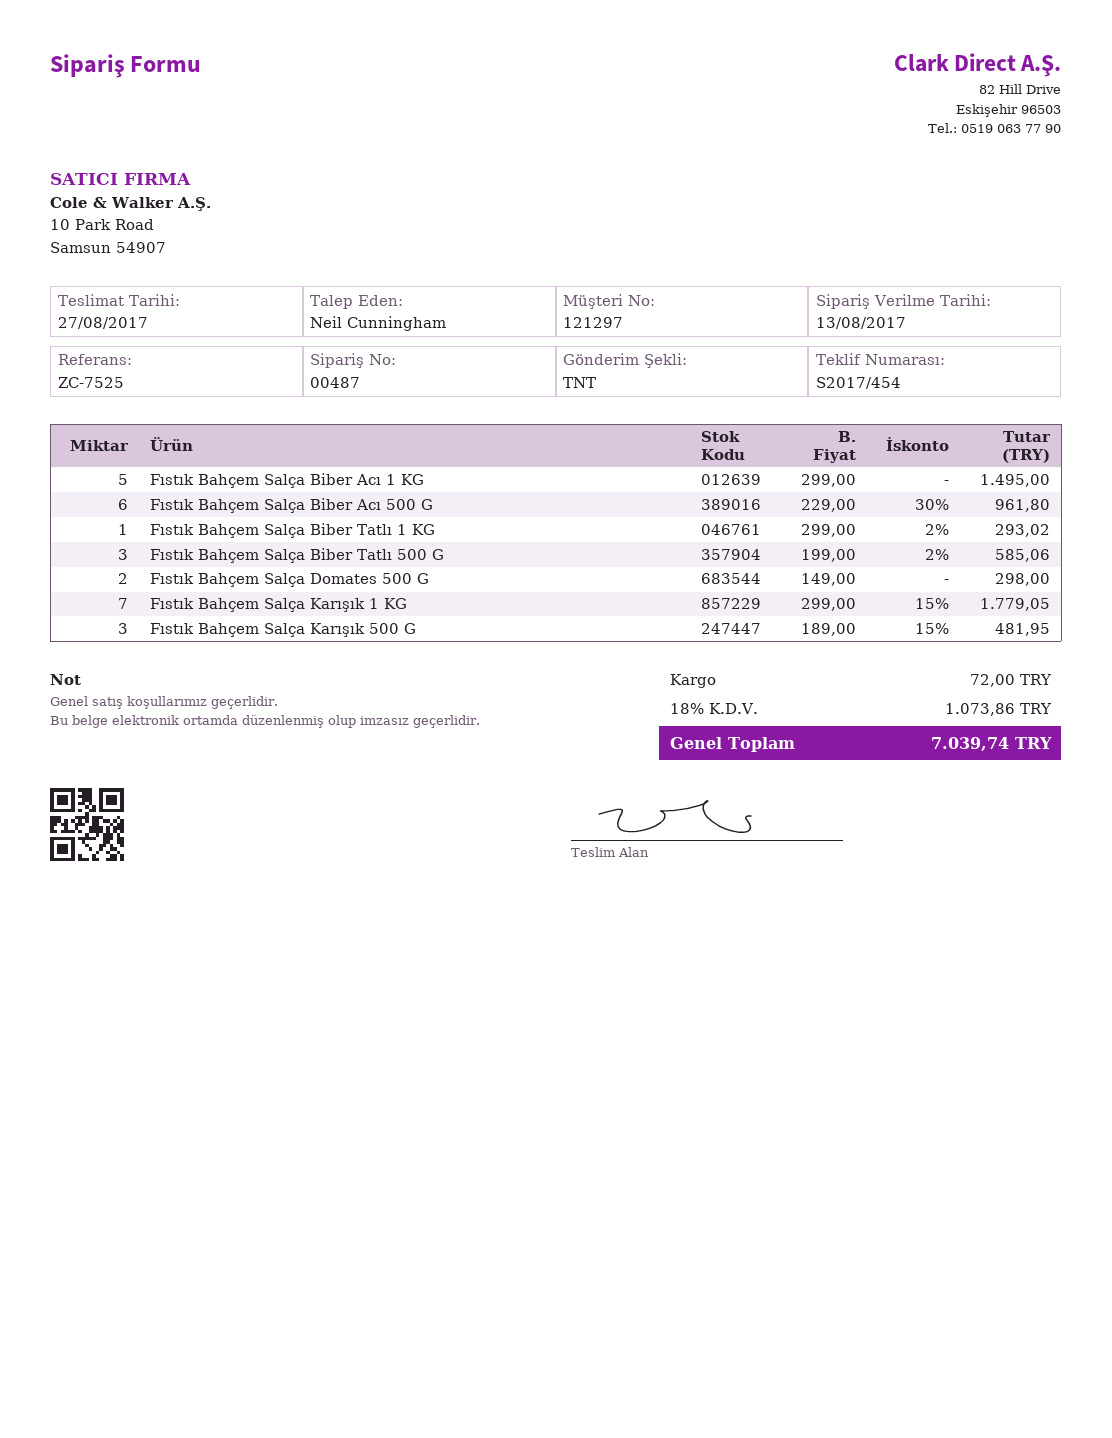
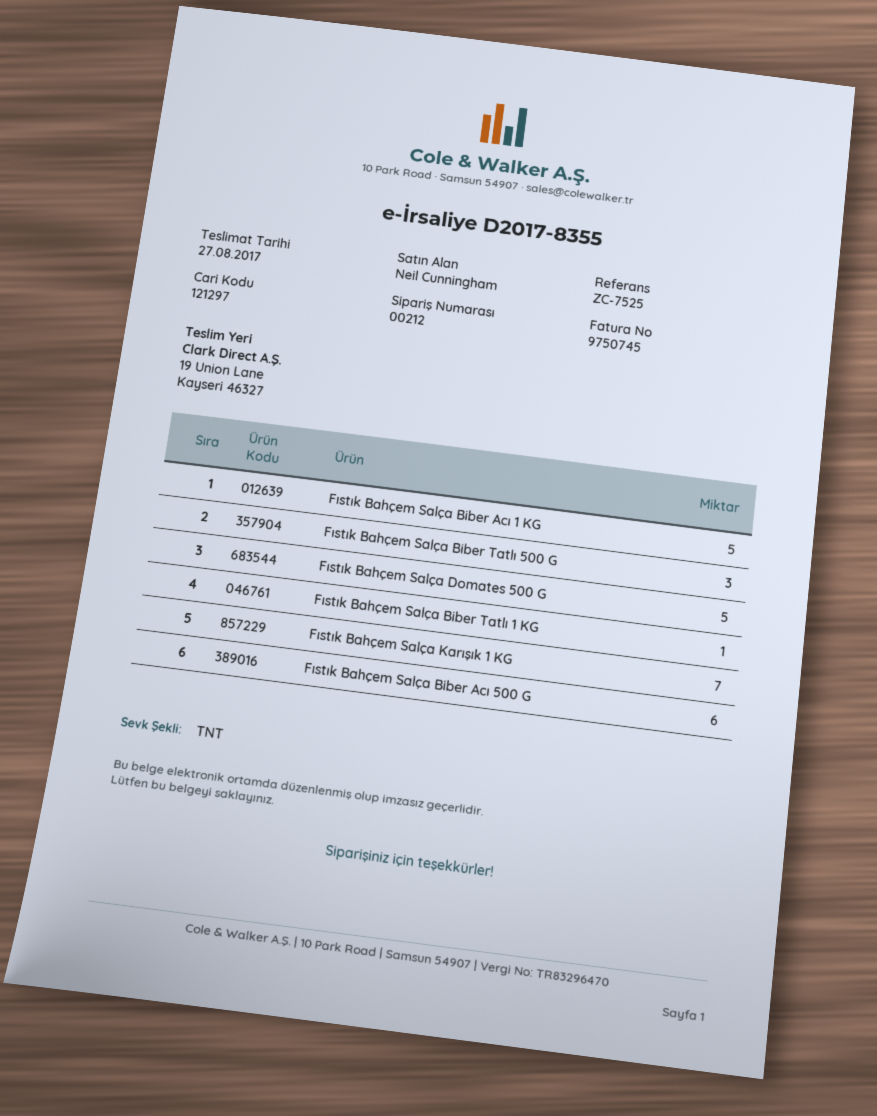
order number: 00487 -> 00212
Fıstık Bahçem Salça Domates 500 G: 2 -> 5
Fıstık Bahçem Salça Karışık 500 G: 3 -> none

